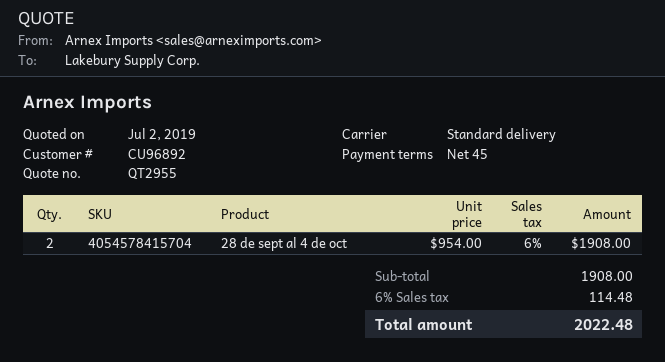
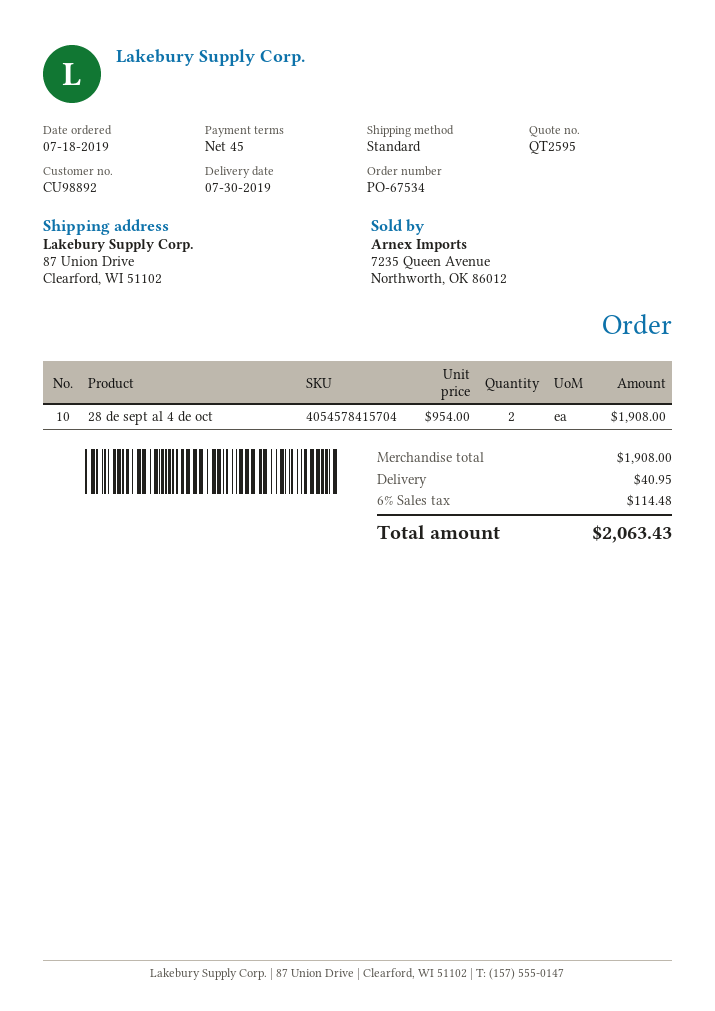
quote number: QT2955 -> QT2595
customer number: CU96892 -> CU98892
shipping: none -> 40.95
total: 2022.48 -> 2063.43

